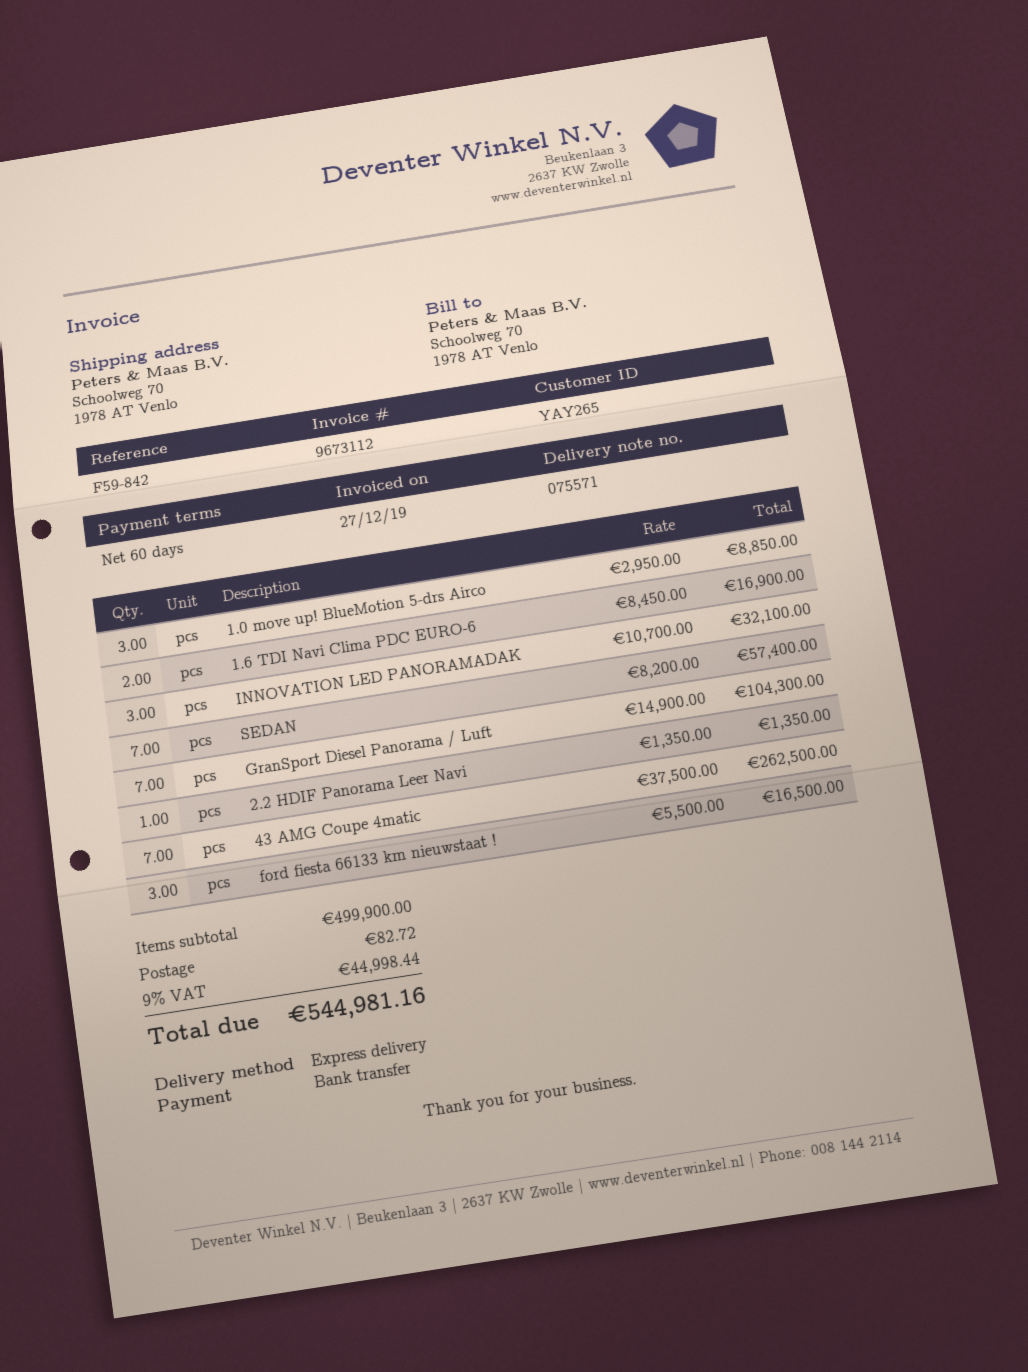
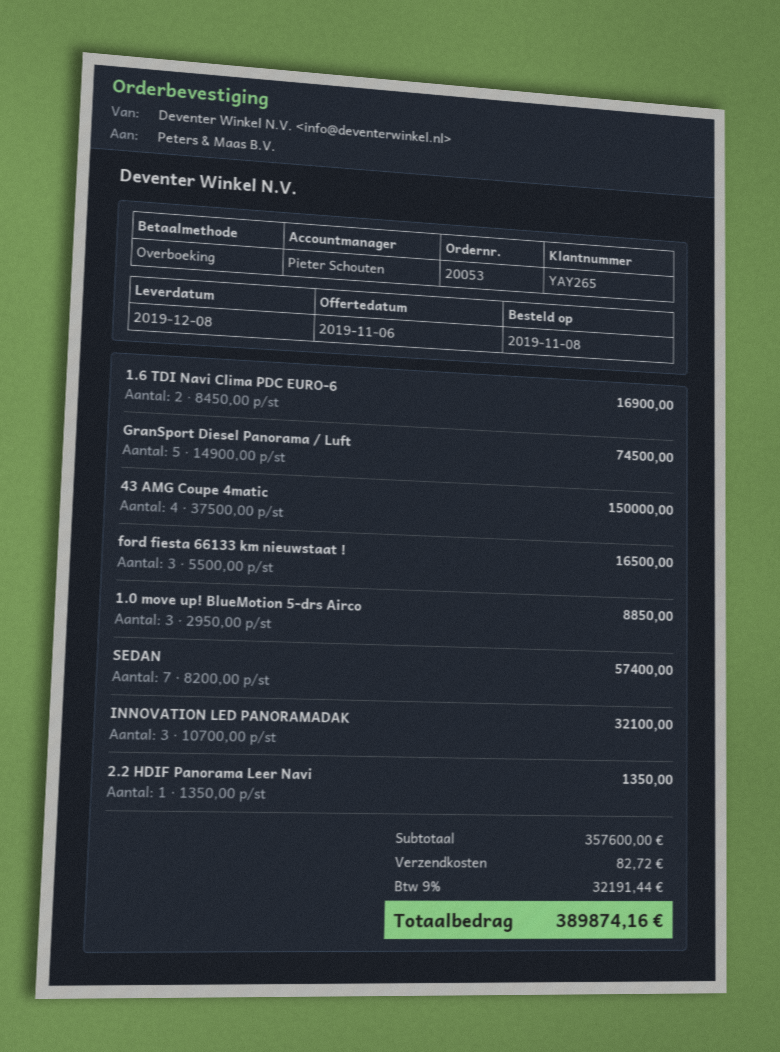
GranSport Diesel Panorama / Luft: 7 x 14900.00 = 104300.00 -> 5 x 14900.00 = 74500.00
43 AMG Coupe 4matic: 7 x 37500.00 = 262500.00 -> 4 x 37500.00 = 150000.00
subtotal: 499900.00 -> 357600.00
tax: 9% = 44998.44 -> 9% = 32191.44
total: 544981.16 -> 389874.16

